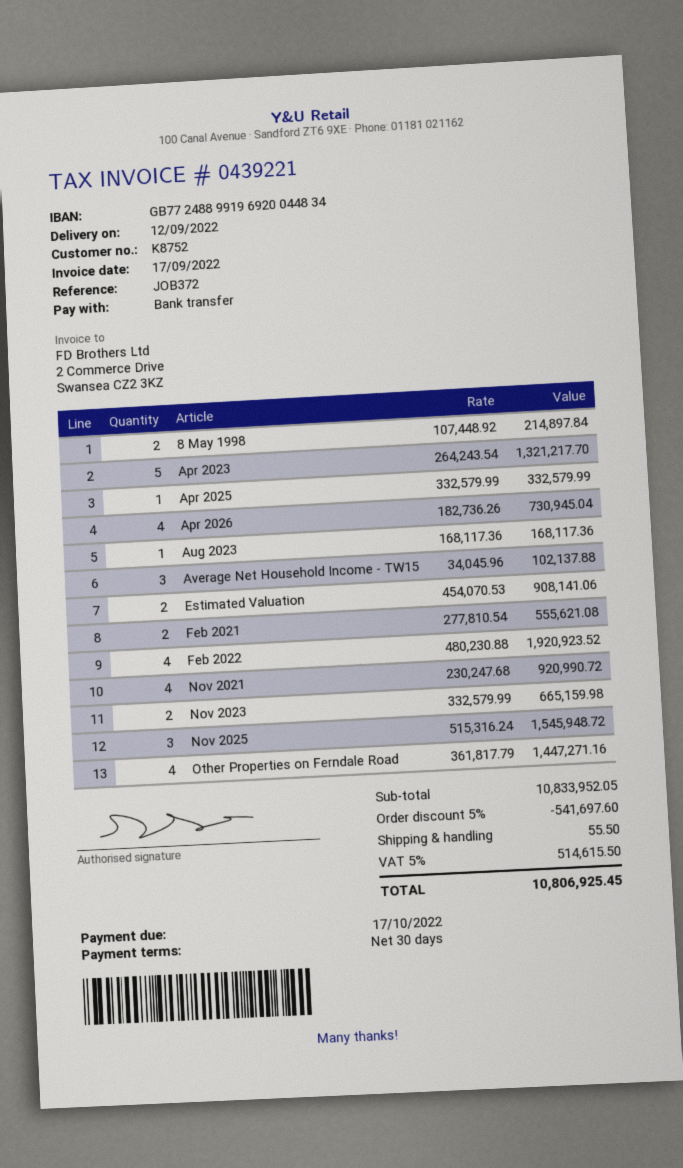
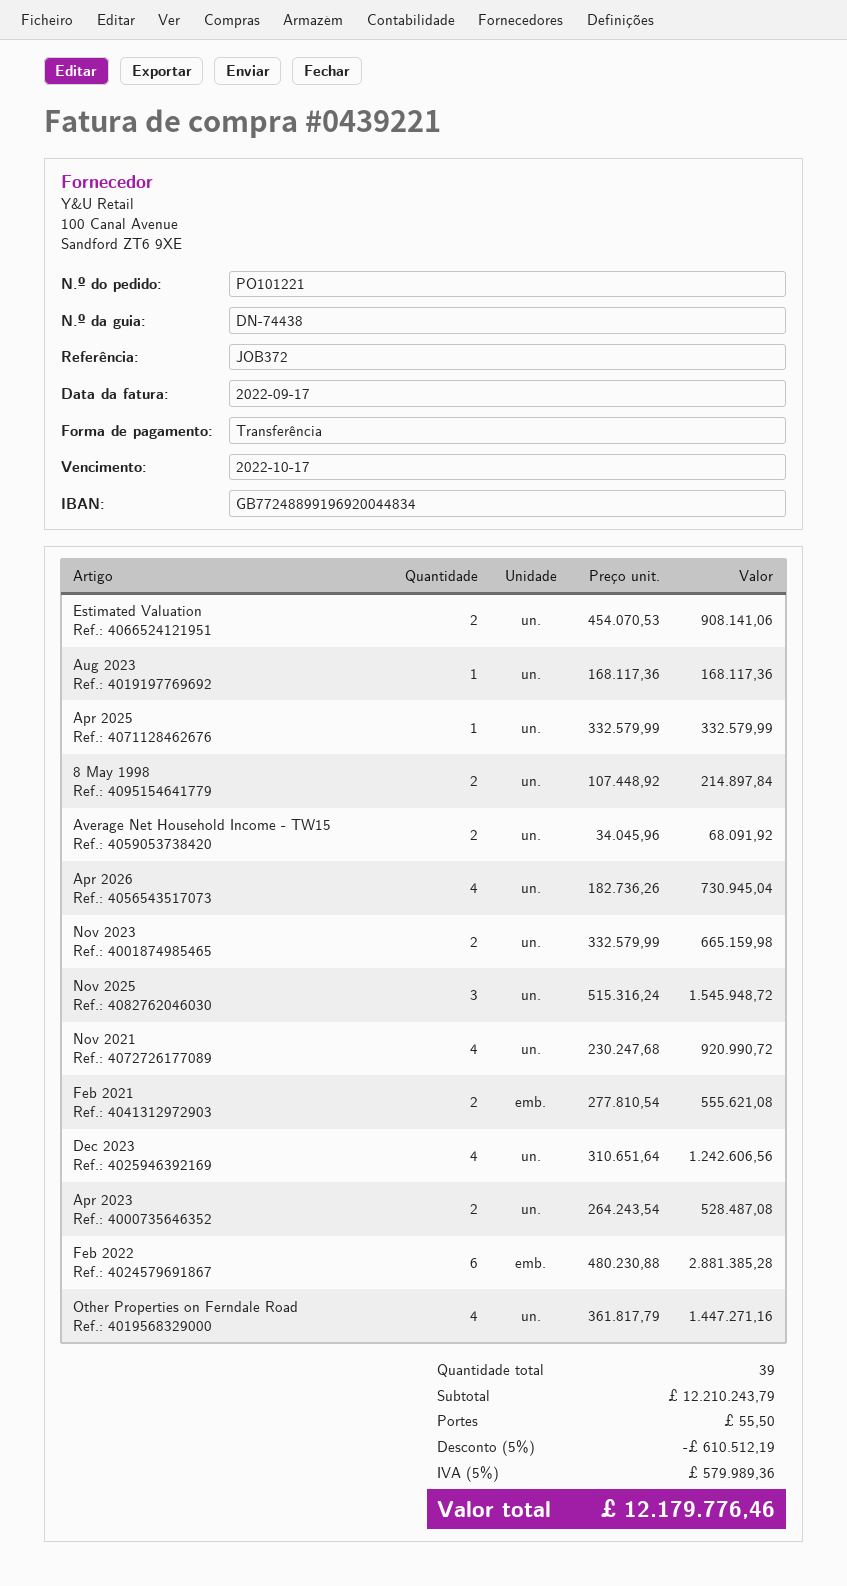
Apr 2023: 5 x 264243.54 = 1321217.70 -> 2 x 264243.54 = 528487.08
Average Net Household Income - TW15: 3 x 34045.96 = 102137.88 -> 2 x 34045.96 = 68091.92
Feb 2022: 4 x 480230.88 = 1920923.52 -> 6 x 480230.88 = 2881385.28
Dec 2023: none -> 4 x 310651.64 = 1242606.56
subtotal: 10833952.05 -> 12210243.79
discount: 5% = 541697.60 -> 5% = 610512.19
tax: 5% = 514615.50 -> 5% = 579989.36
total: 10806925.45 -> 12179776.46

